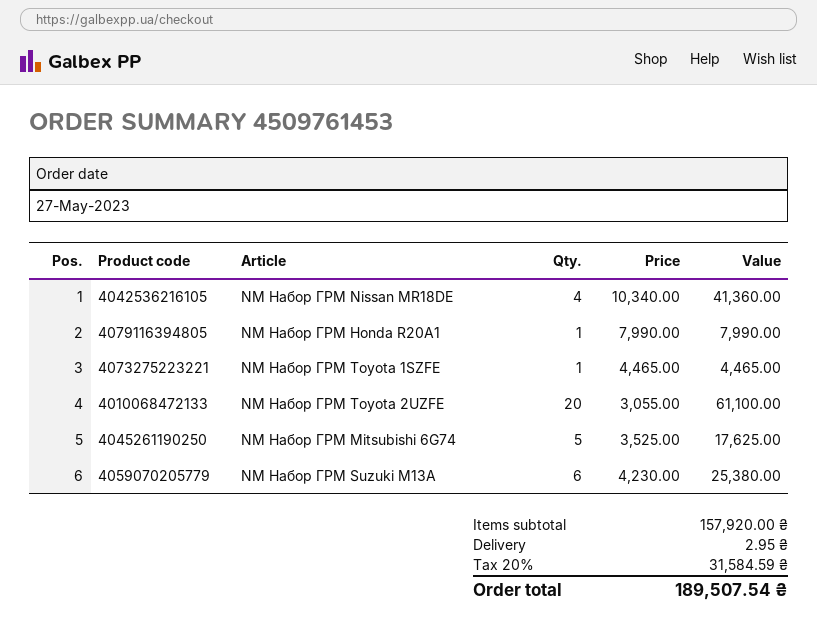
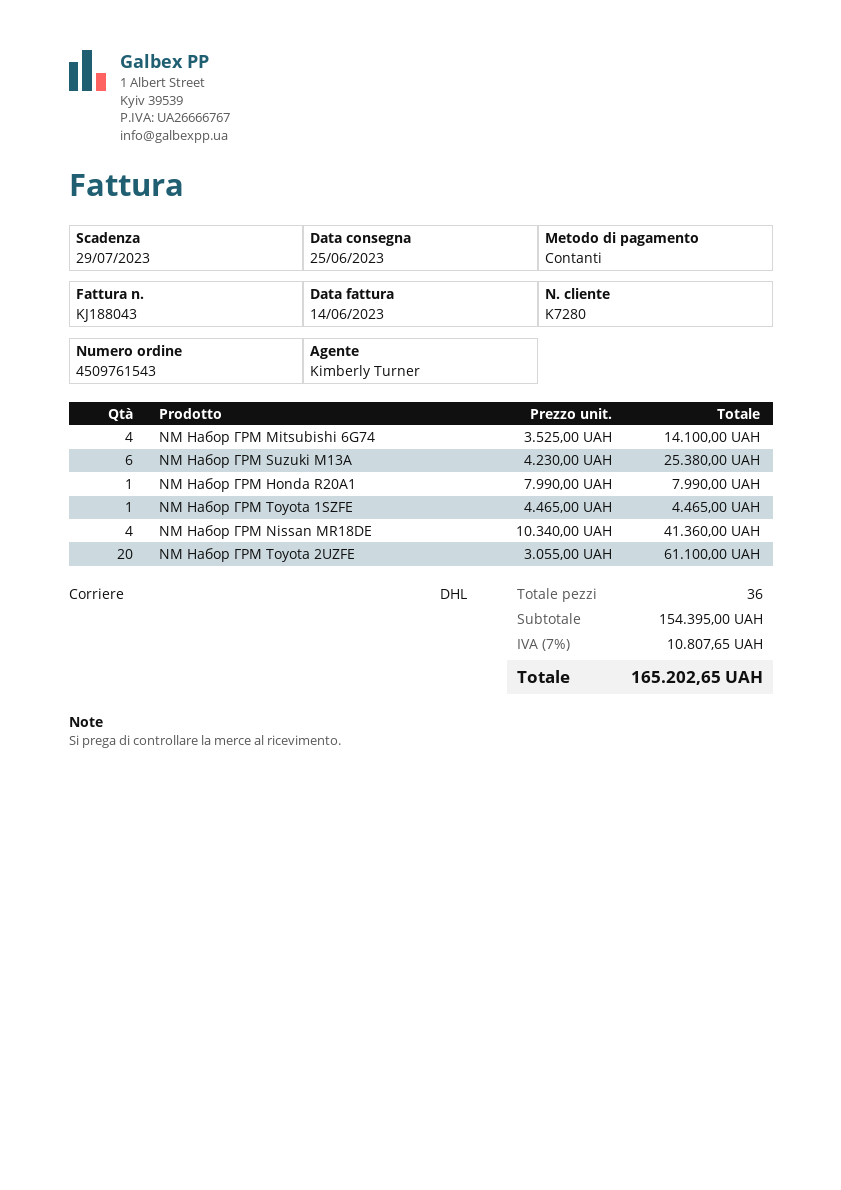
order number: 4509761453 -> 4509761543
NM Набор ГРМ Mitsubishi 6G74: 5 x 3525.00 = 17625.00 -> 4 x 3525.00 = 14100.00
subtotal: 157920.00 -> 154395.00
shipping: 2.95 -> none
tax: 20% = 31584.59 -> 7% = 10807.65
total: 189507.54 -> 165202.65

